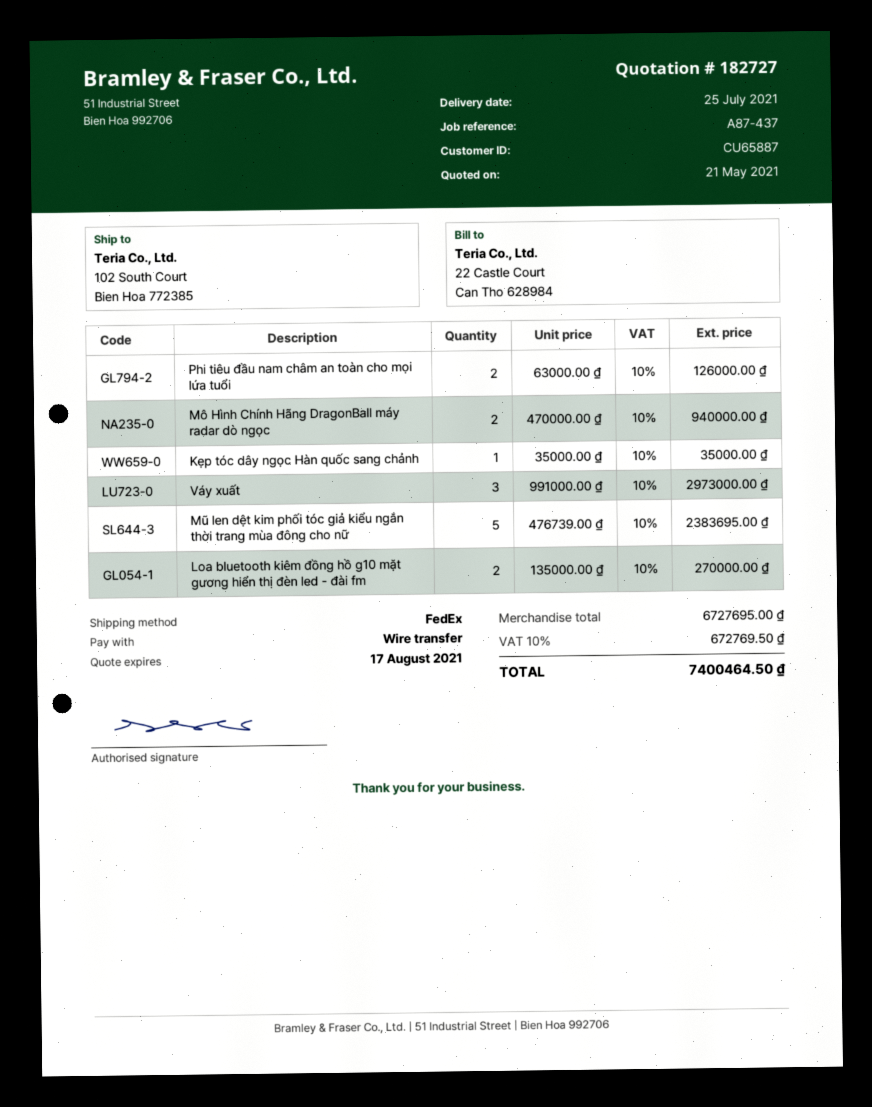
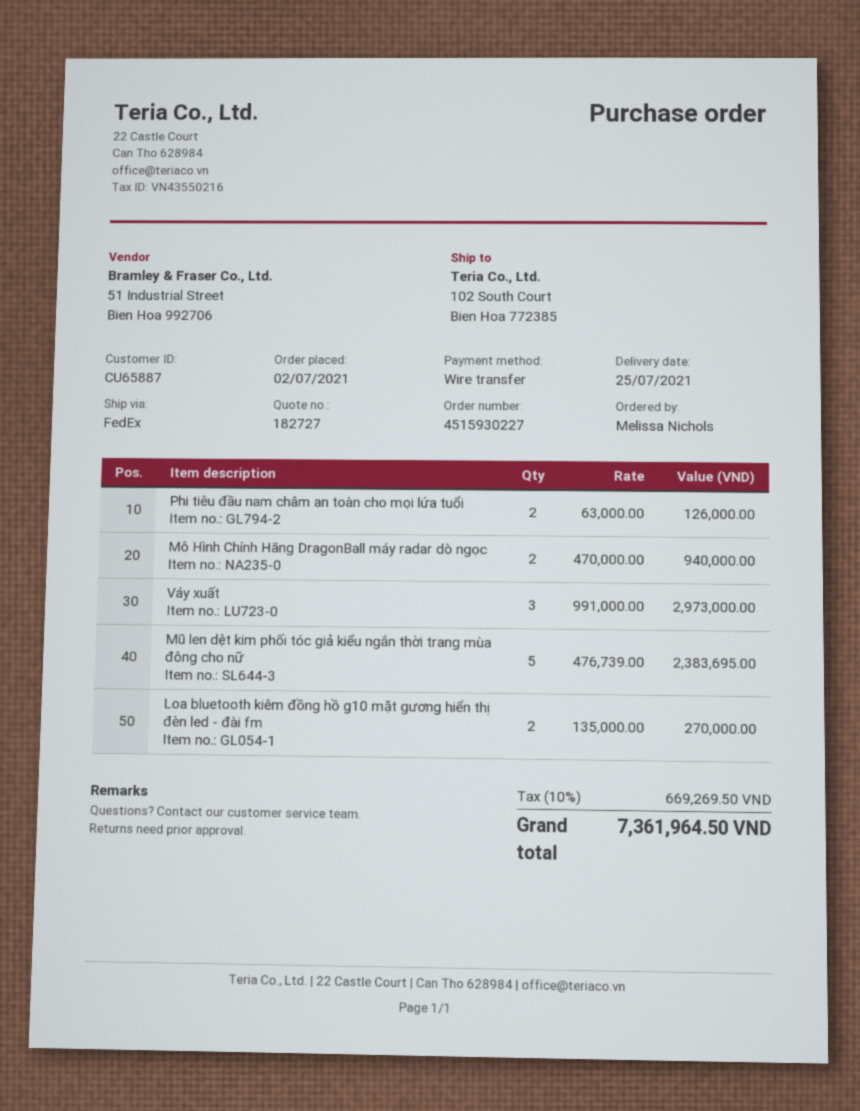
Kẹp tóc dây ngọc Hàn quốc sang chảnh: 1 x 35000.00 = 35000.00 -> none
tax: 10% = 672769.50 -> 10% = 669269.50
total: 7400464.50 -> 7361964.50

